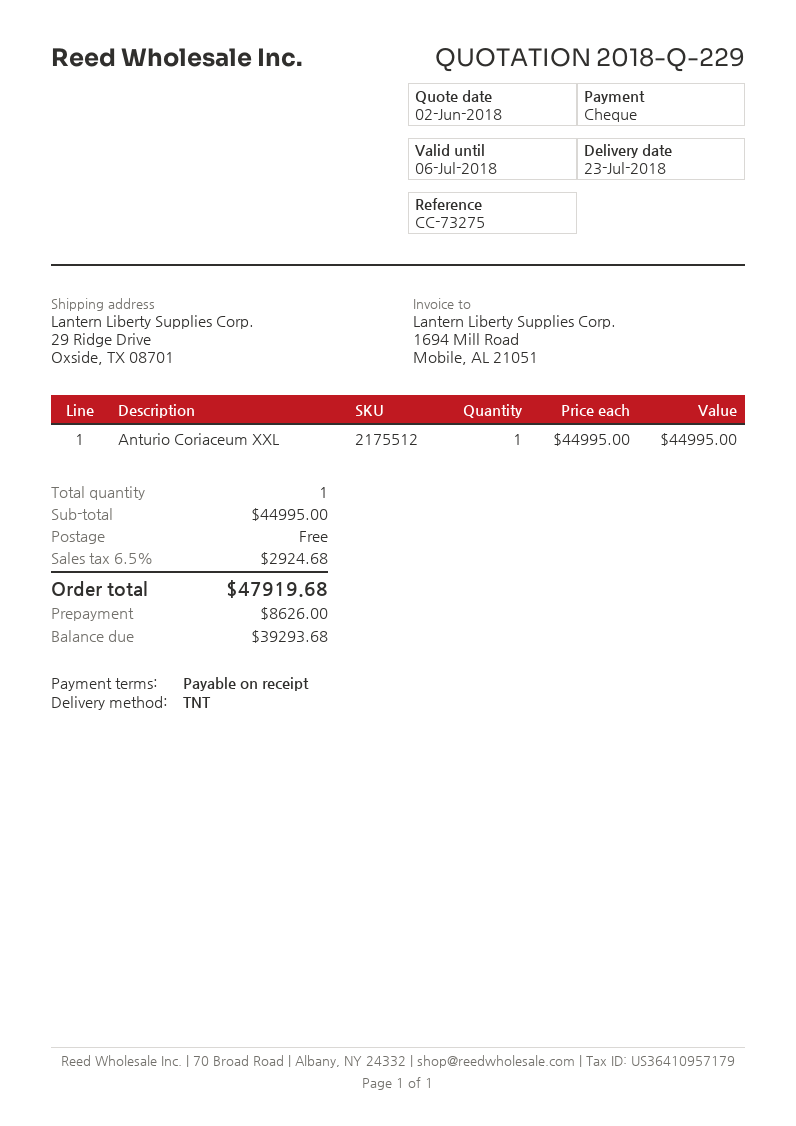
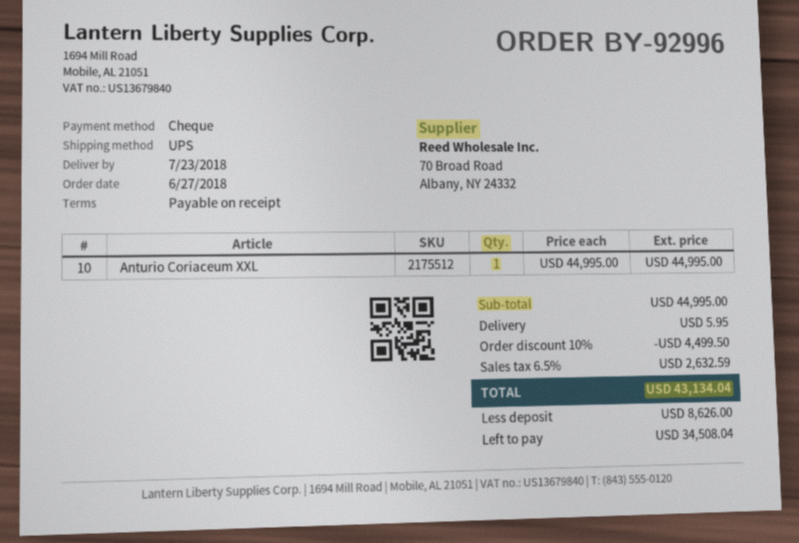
shipping method: TNT -> UPS
discount: none -> 10% = 4499.50
shipping: 0.00 -> 5.95
tax: 6.5% = 2924.68 -> 6.5% = 2632.59
total: 47919.68 -> 43134.04
balance: 39293.68 -> 34508.04

